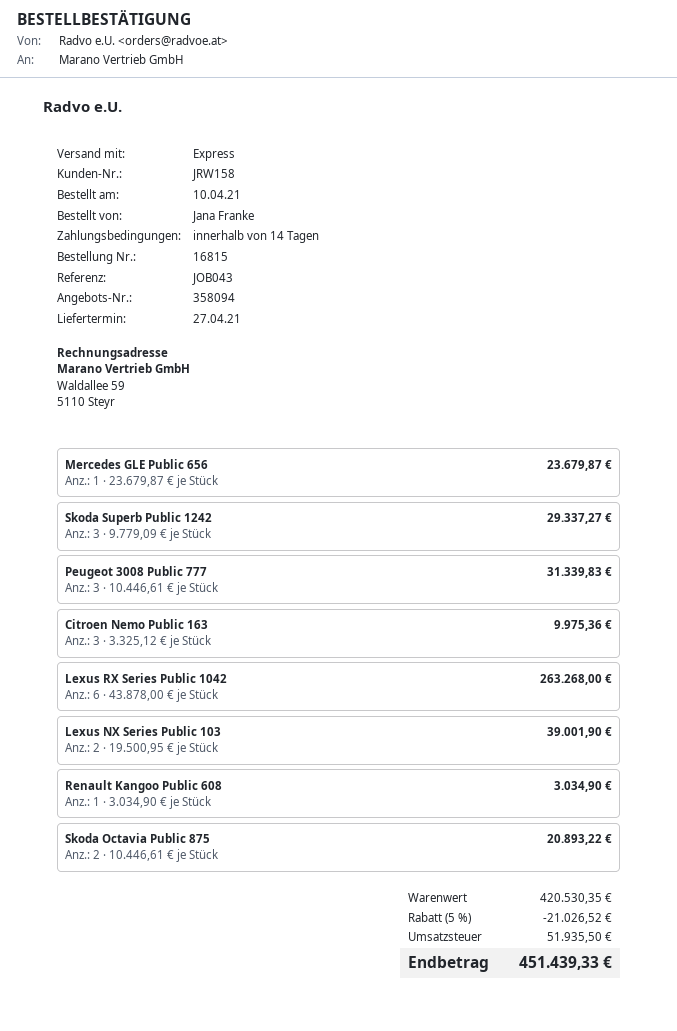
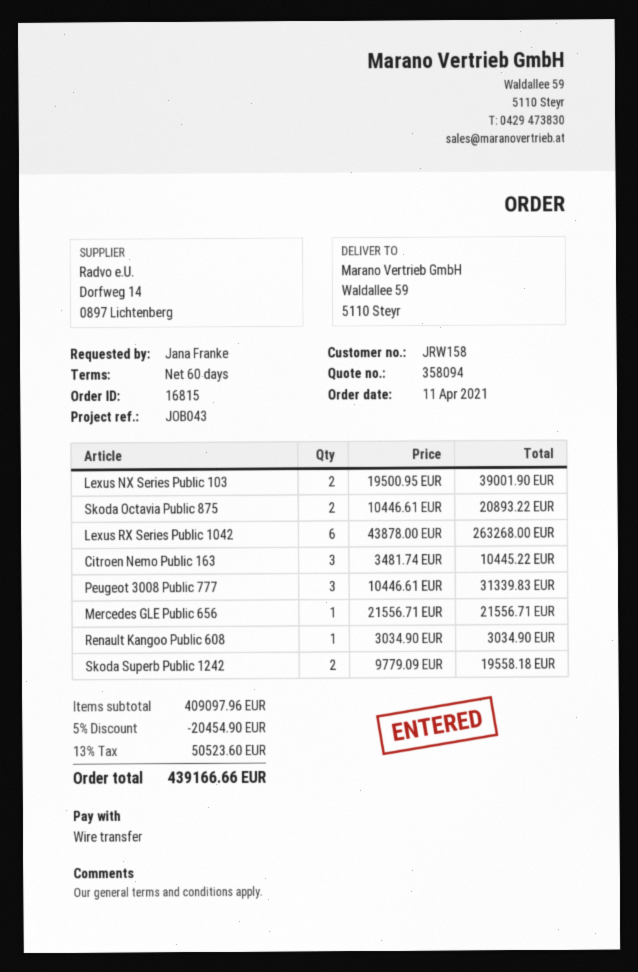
order date: 2021-04-10 -> 2021-04-11
payment terms: 14 days -> 60 days
Mercedes GLE Public 656: 1 x 23679.87 = 23679.87 -> 1 x 21556.71 = 21556.71
Skoda Superb Public 1242: 3 x 9779.09 = 29337.27 -> 2 x 9779.09 = 19558.18
Citroen Nemo Public 163: 3 x 3325.12 = 9975.36 -> 3 x 3481.74 = 10445.22
subtotal: 420530.35 -> 409097.96
discount: 5% = 21026.52 -> 5% = 20454.90
tax: 51935.50 -> 50523.60
total: 451439.33 -> 439166.66

